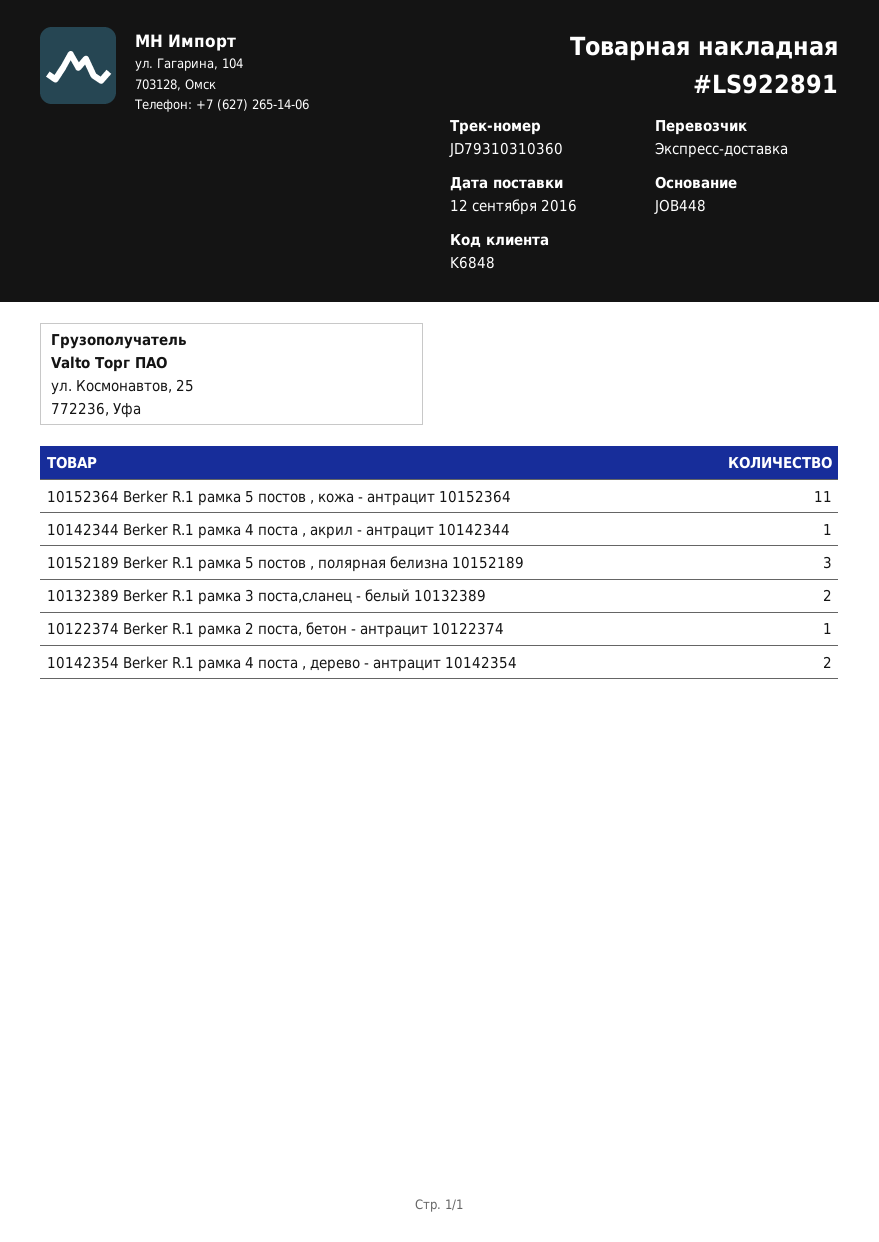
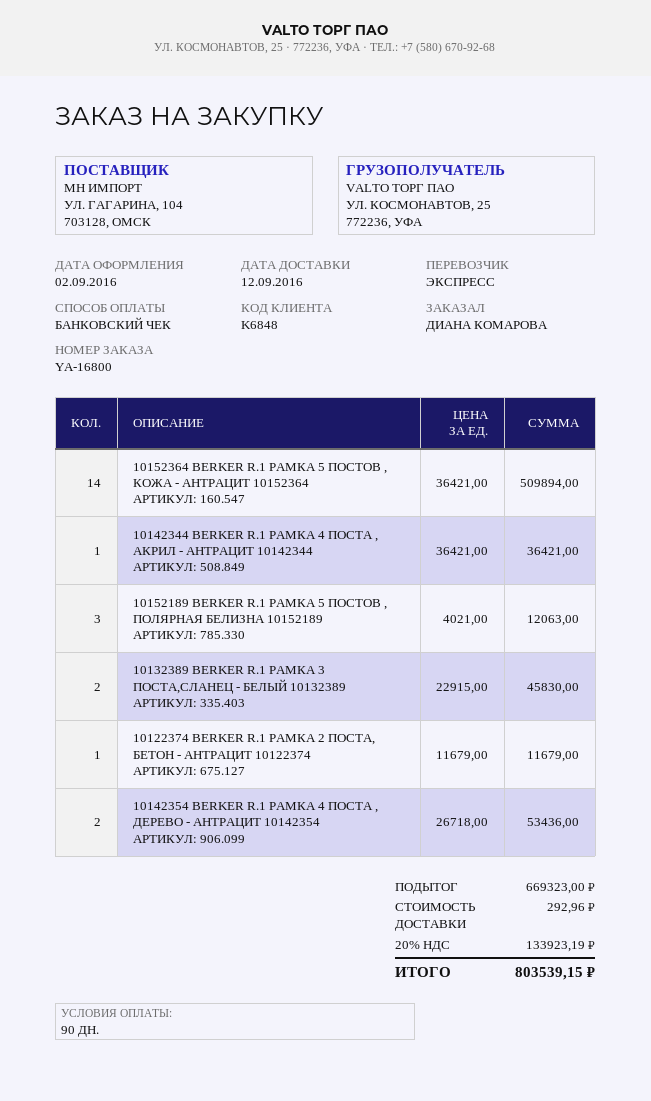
10152364 Berker R.1 рамка 5 постов , кожа - антрацит 10152364: 11 -> 14

